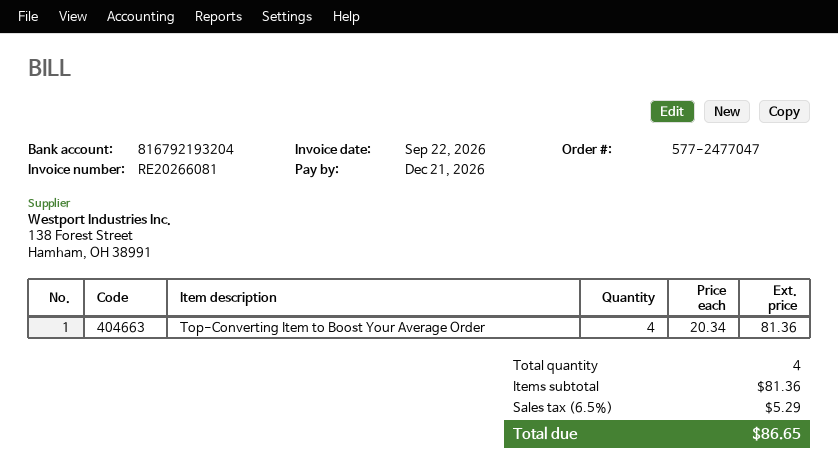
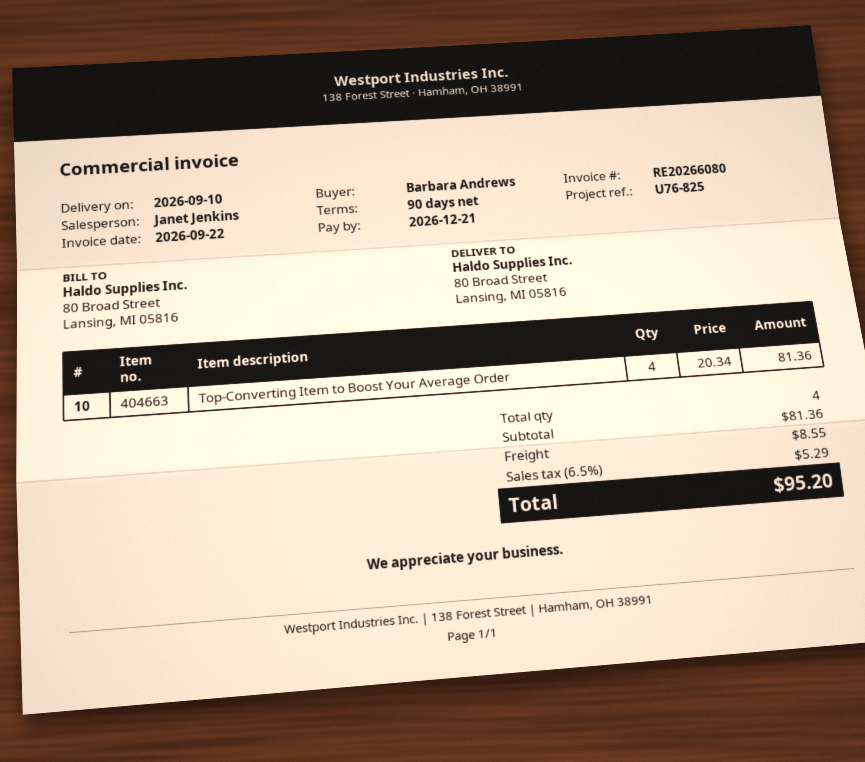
invoice number: RE20266081 -> RE20266080
shipping: none -> 8.55
total: 86.65 -> 95.20

